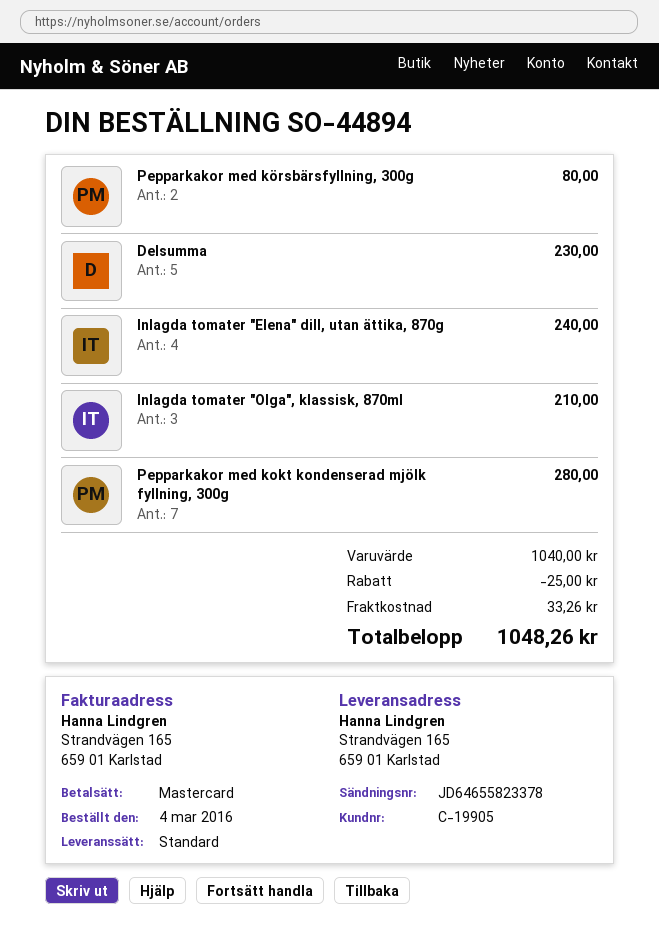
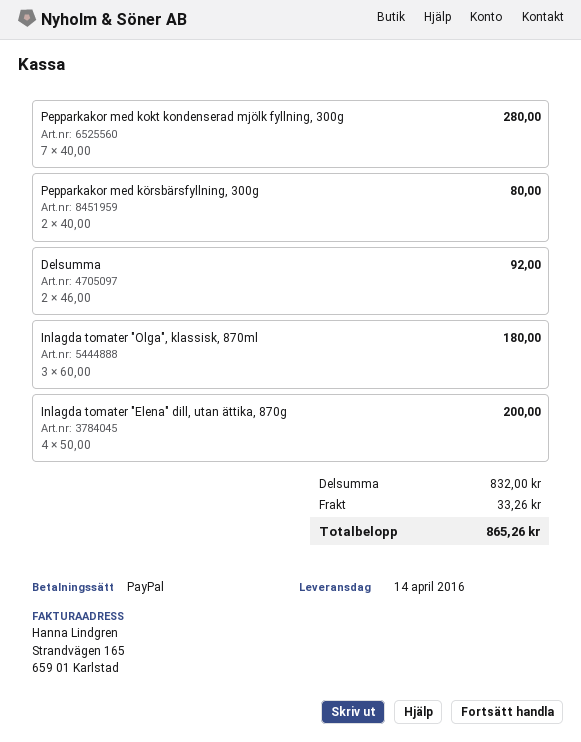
payment method: Mastercard -> PayPal
Delsumma: 5 for 230.00 -> 2 for 92.00
Inlagda tomater "Elena" dill, utan ättika, 870g: 4 for 240.00 -> 4 for 200.00
Inlagda tomater "Olga", klassisk, 870ml: 3 for 210.00 -> 3 for 180.00
subtotal: 1040.00 -> 832.00
discount: 25.00 -> none
total: 1048.26 -> 865.26

